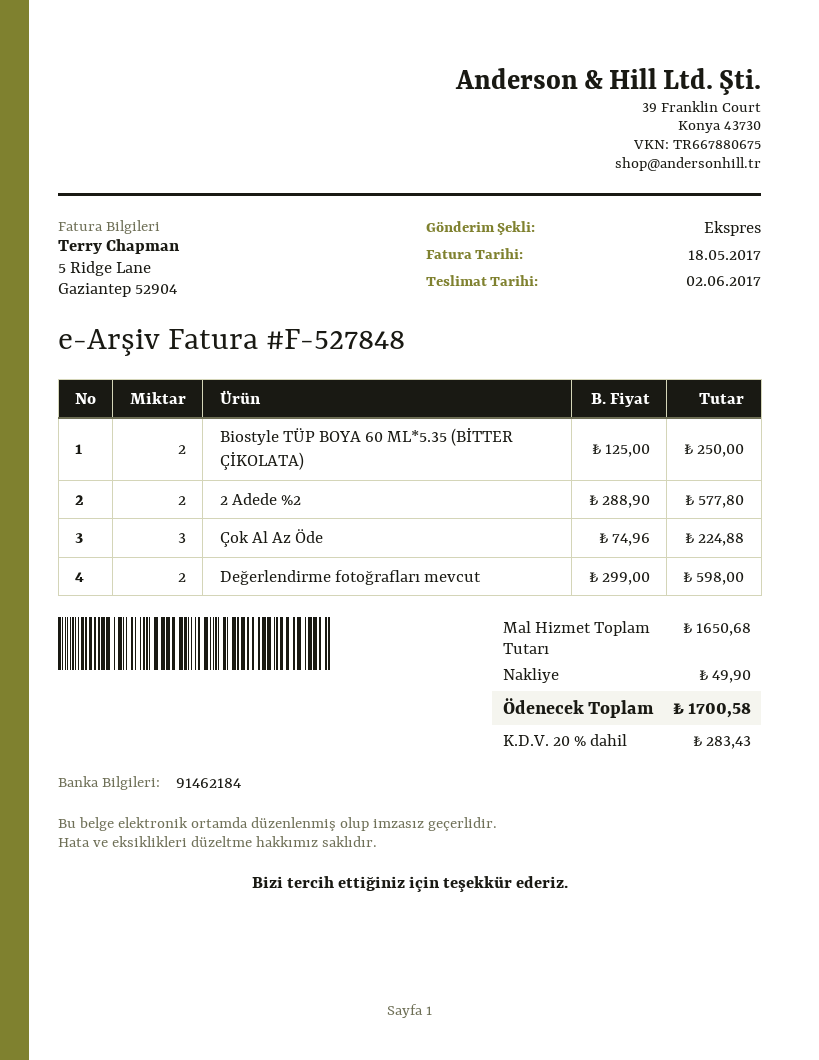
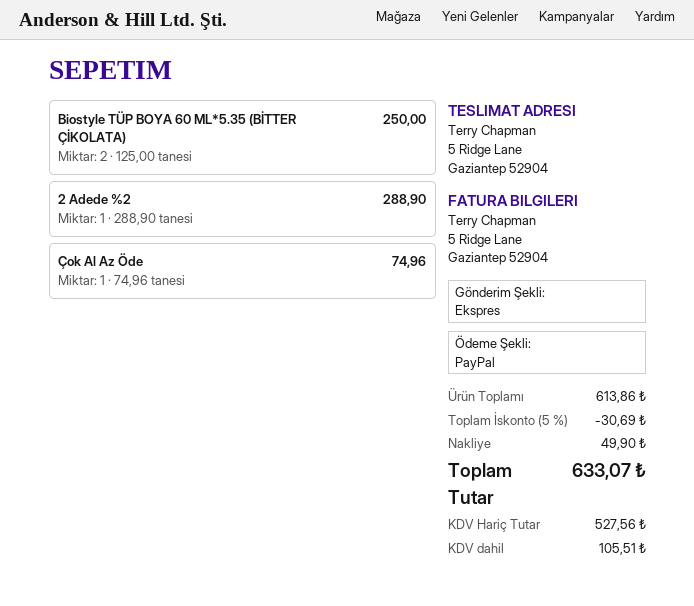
2 Adede %2: 2 x 288.90 = 577.80 -> 1 x 288.90 = 288.90
Çok Al Az Öde: 3 x 74.96 = 224.88 -> 1 x 74.96 = 74.96
Değerlendirme fotoğrafları mevcut: 2 x 299.00 = 598.00 -> none
subtotal: 1650.68 -> 613.86
discount: none -> 5% = 30.69
tax: 283.43 -> 105.51
total: 1700.58 -> 633.07

